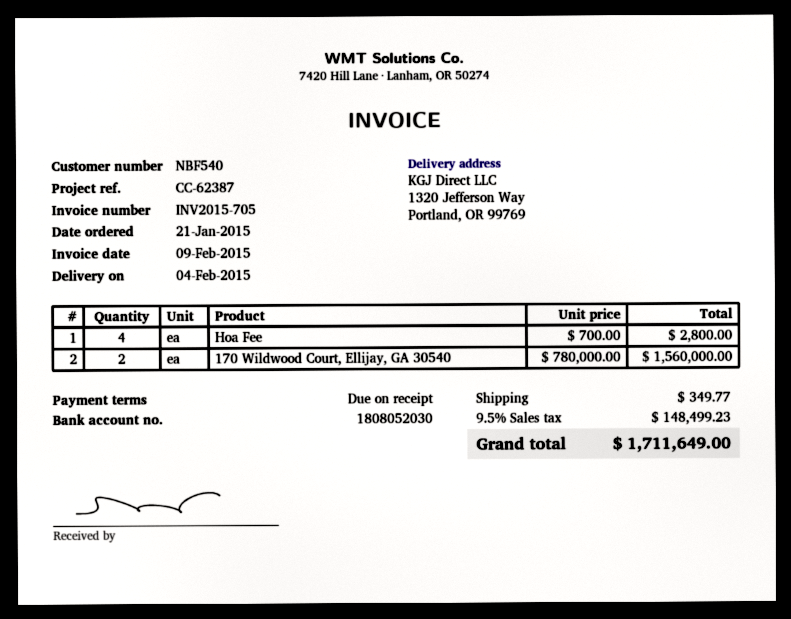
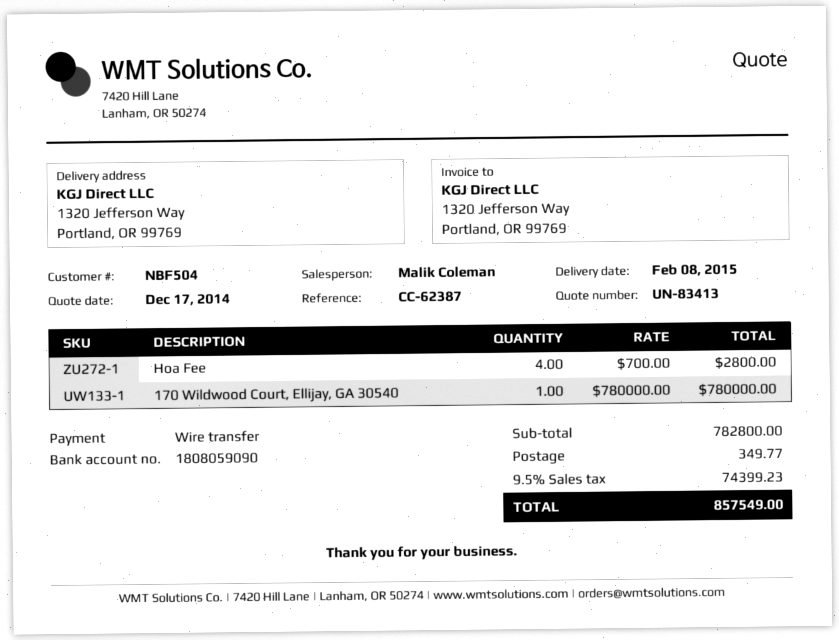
delivery date: 2015-02-04 -> 2015-02-08
customer number: NBF540 -> NBF504
bank account: 1808052030 -> 1808059090
170 Wildwood Court, Ellijay, GA 30540: 2 x 780000.00 = 1560000.00 -> 1 x 780000.00 = 780000.00
tax: 9.5% = 148499.23 -> 9.5% = 74399.23
total: 1711649.00 -> 857549.00

